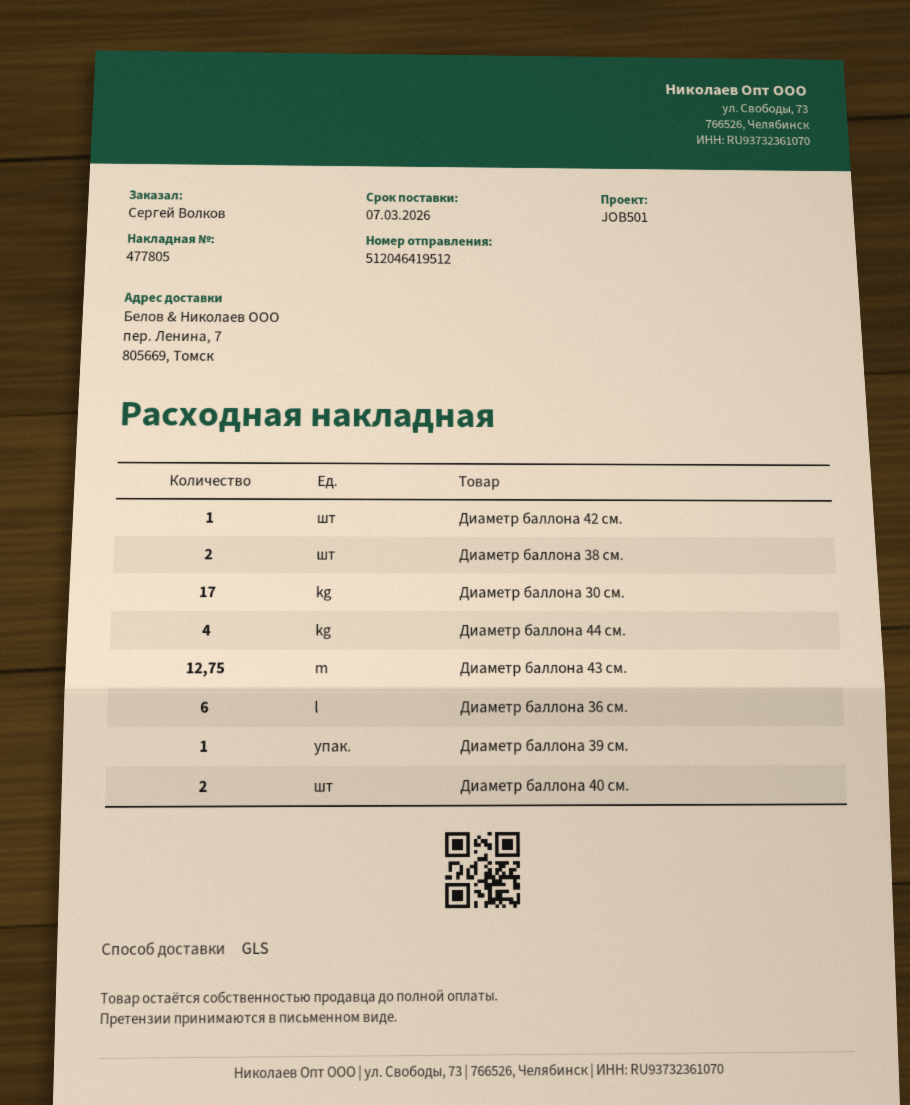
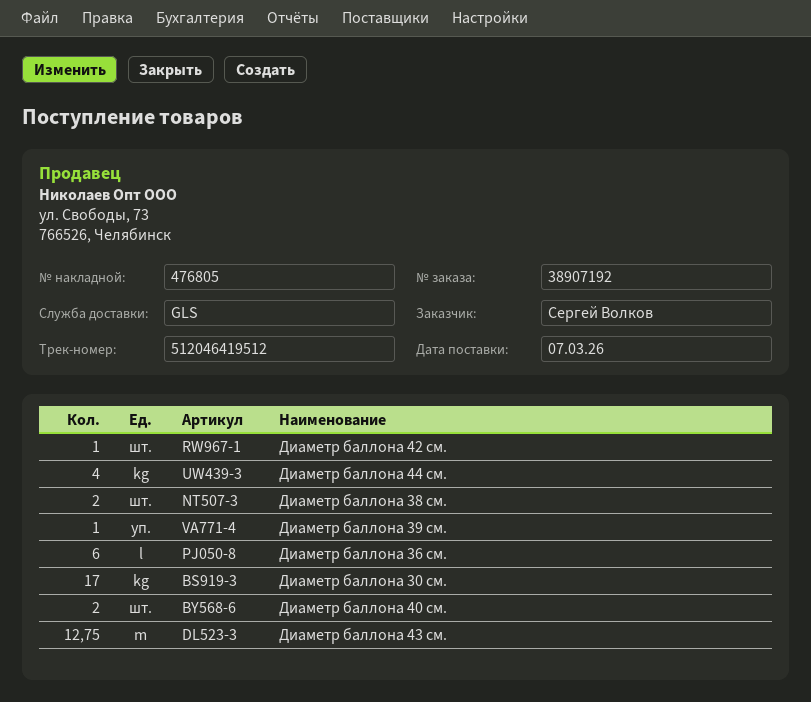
delivery note number: 477805 -> 476805

